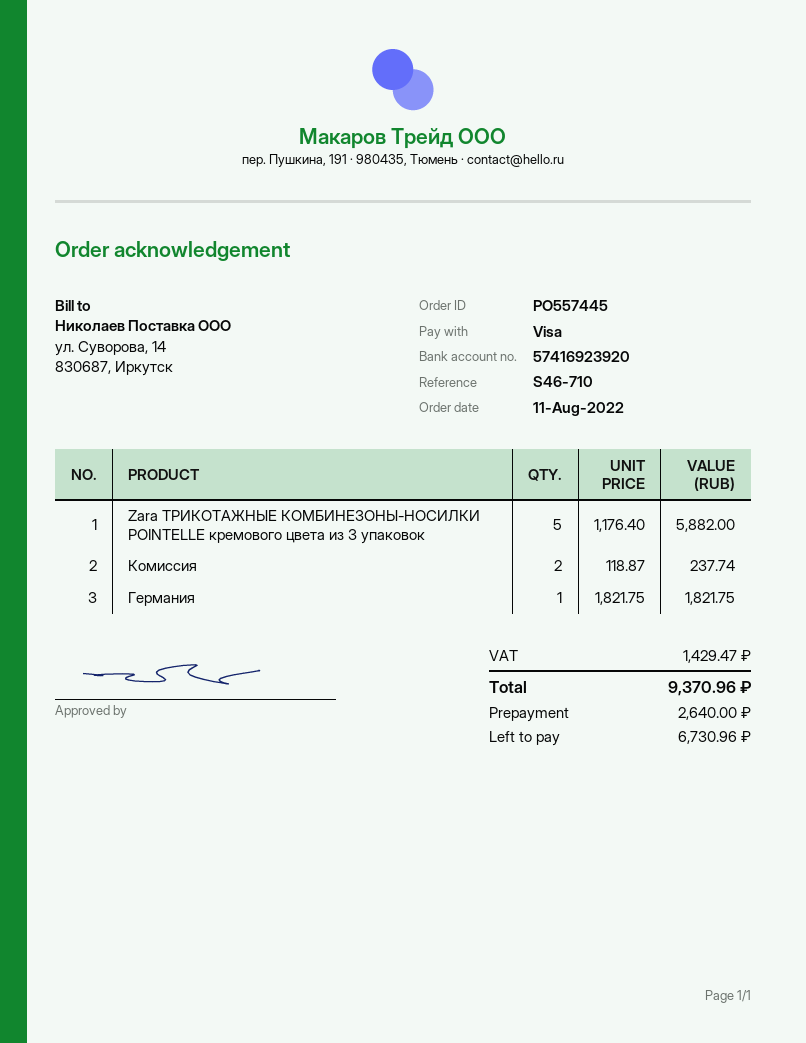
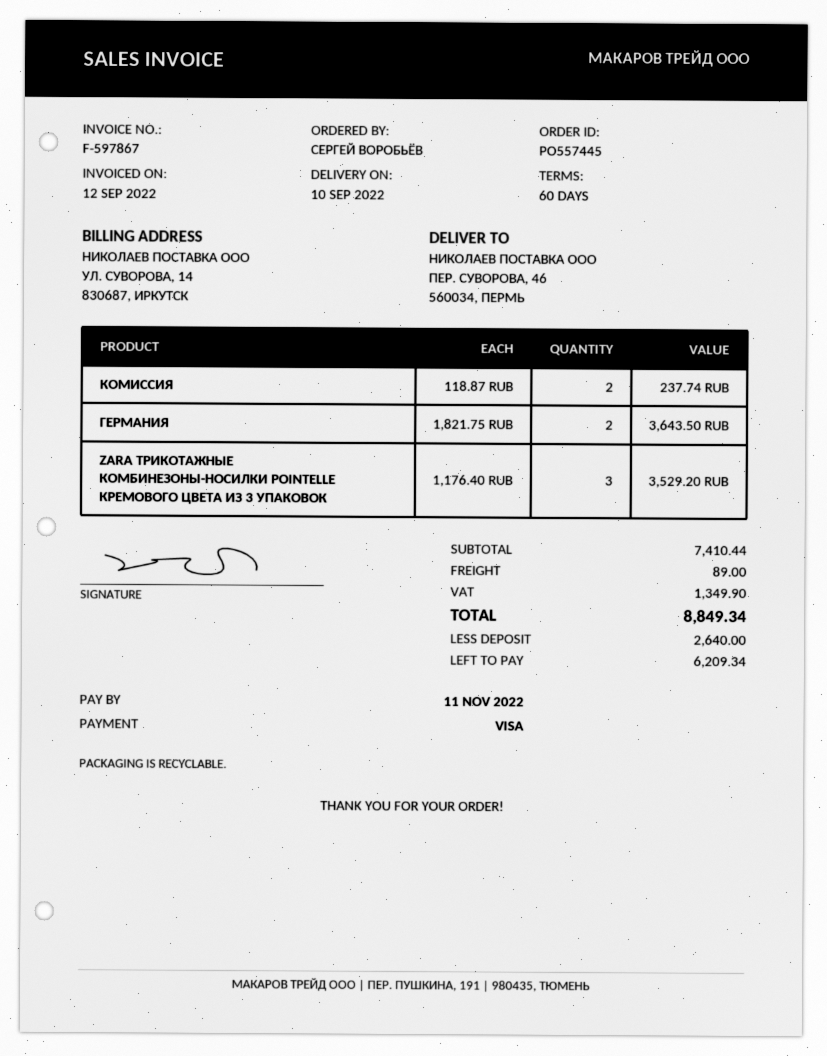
Zara ТРИКОТАЖНЫЕ КОМБИНЕЗОНЫ-НОСИЛКИ POINTELLE кремового цвета из 3 упаковок: 5 x 1176.40 = 5882.00 -> 3 x 1176.40 = 3529.20
Германия: 1 x 1821.75 = 1821.75 -> 2 x 1821.75 = 3643.50
shipping: none -> 89.00
tax: 1429.47 -> 1349.90
total: 9370.96 -> 8849.34
balance: 6730.96 -> 6209.34

